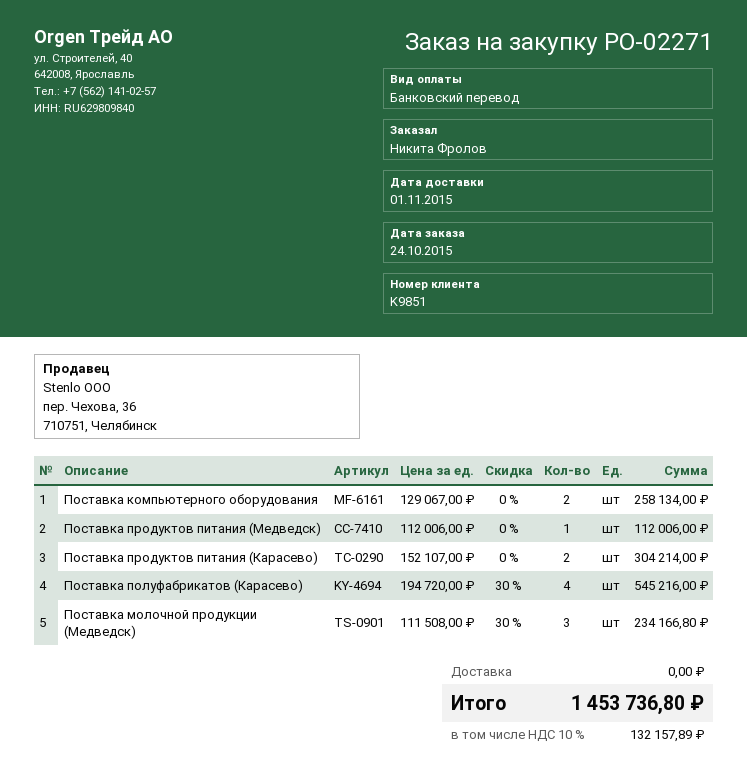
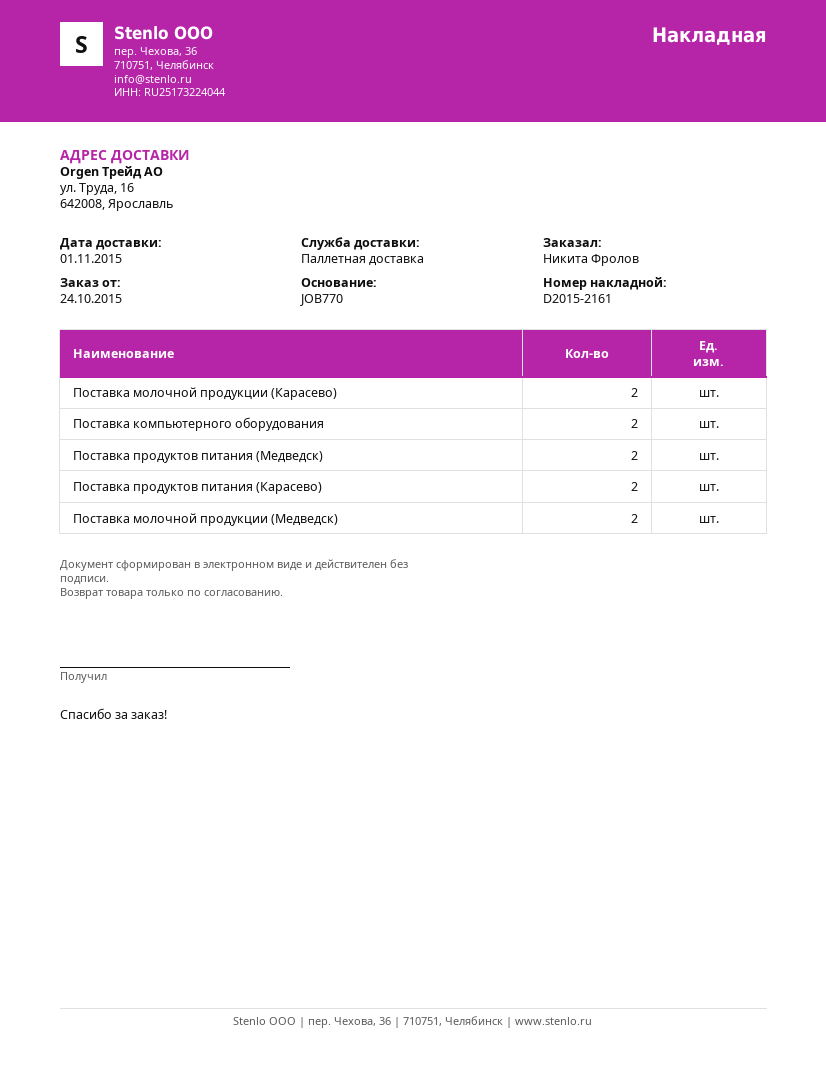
Поставка продуктов питания (Медведск): 1 -> 2
Поставка полуфабрикатов (Карасево): 4 -> none
Поставка молочной продукции (Медведск): 3 -> 2
Поставка молочной продукции (Карасево): none -> 2

